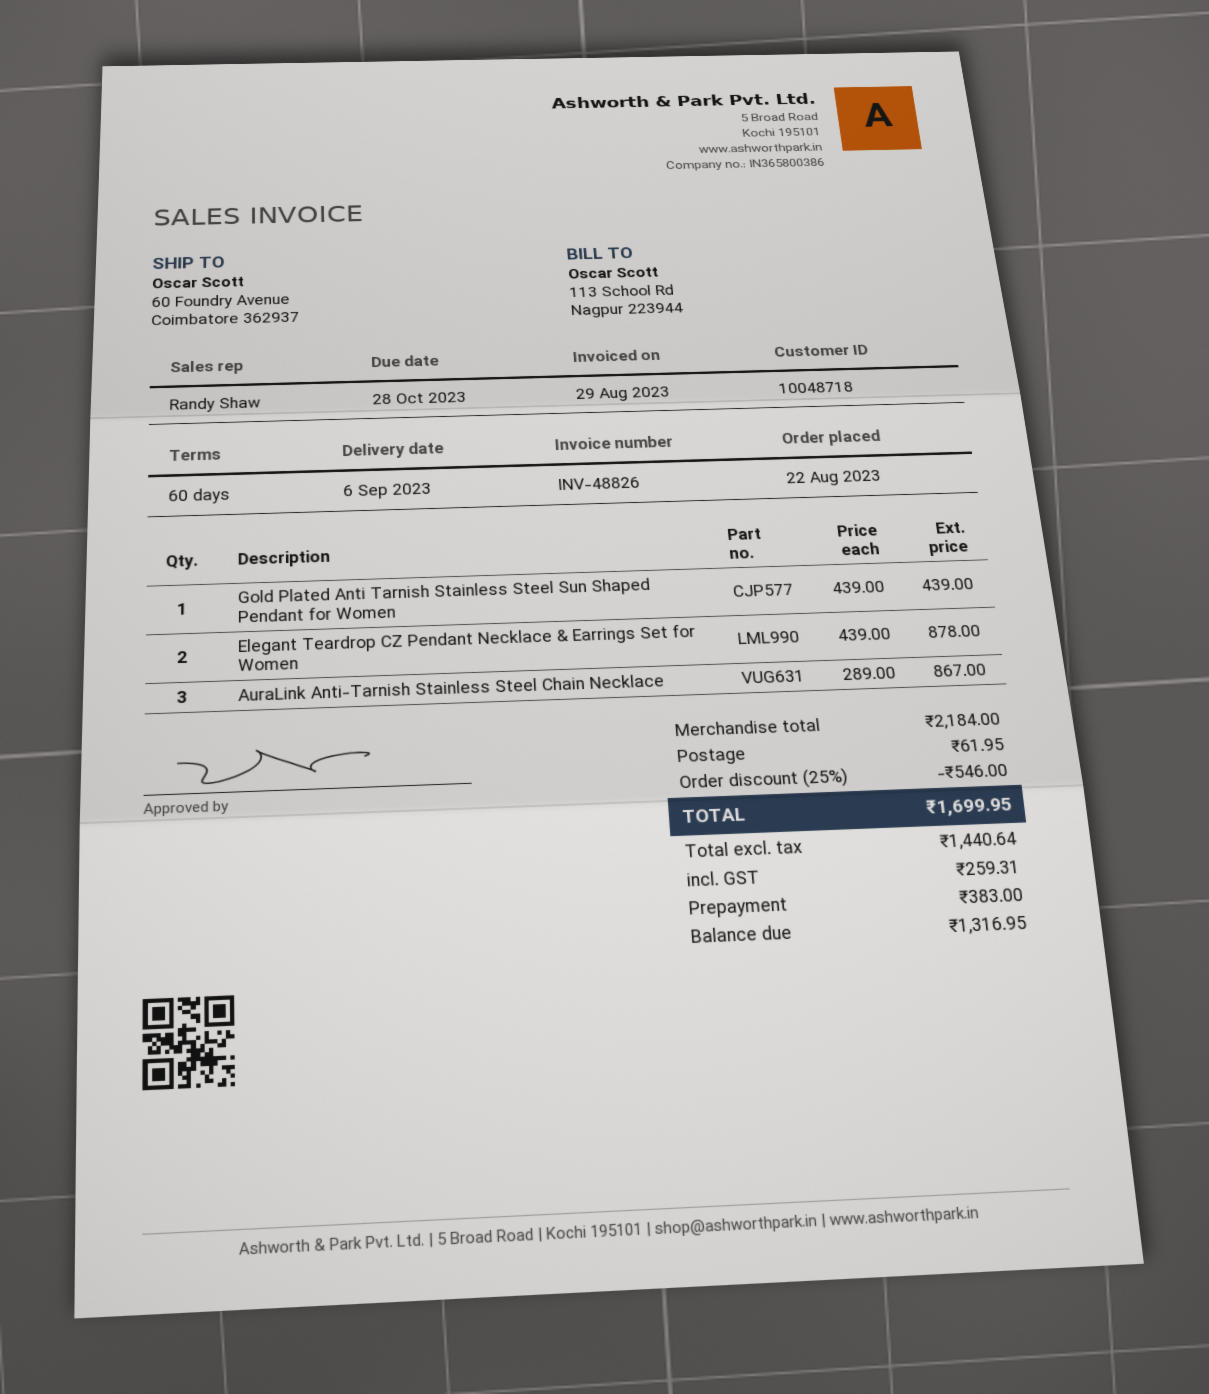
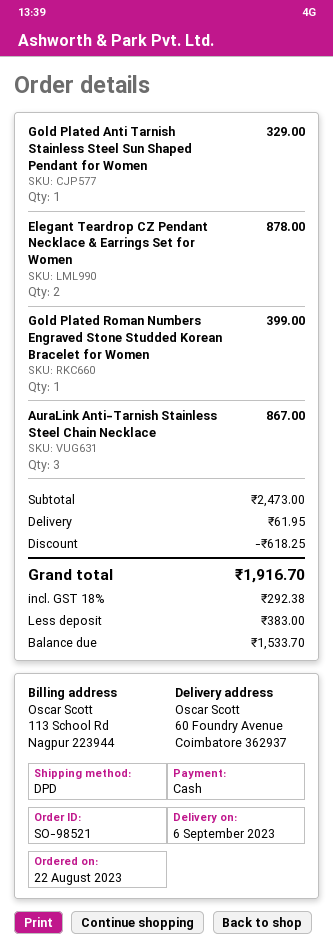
Gold Plated Anti Tarnish Stainless Steel Sun Shaped Pendant for Women: 1 for 439.00 -> 1 for 329.00
Gold Plated Roman Numbers Engraved Stone Studded Korean Bracelet for Women: none -> 1 for 399.00
subtotal: 2184.00 -> 2473.00
discount: 546.00 -> 618.25
tax: 259.31 -> 292.38
total: 1699.95 -> 1916.70
balance: 1316.95 -> 1533.70

